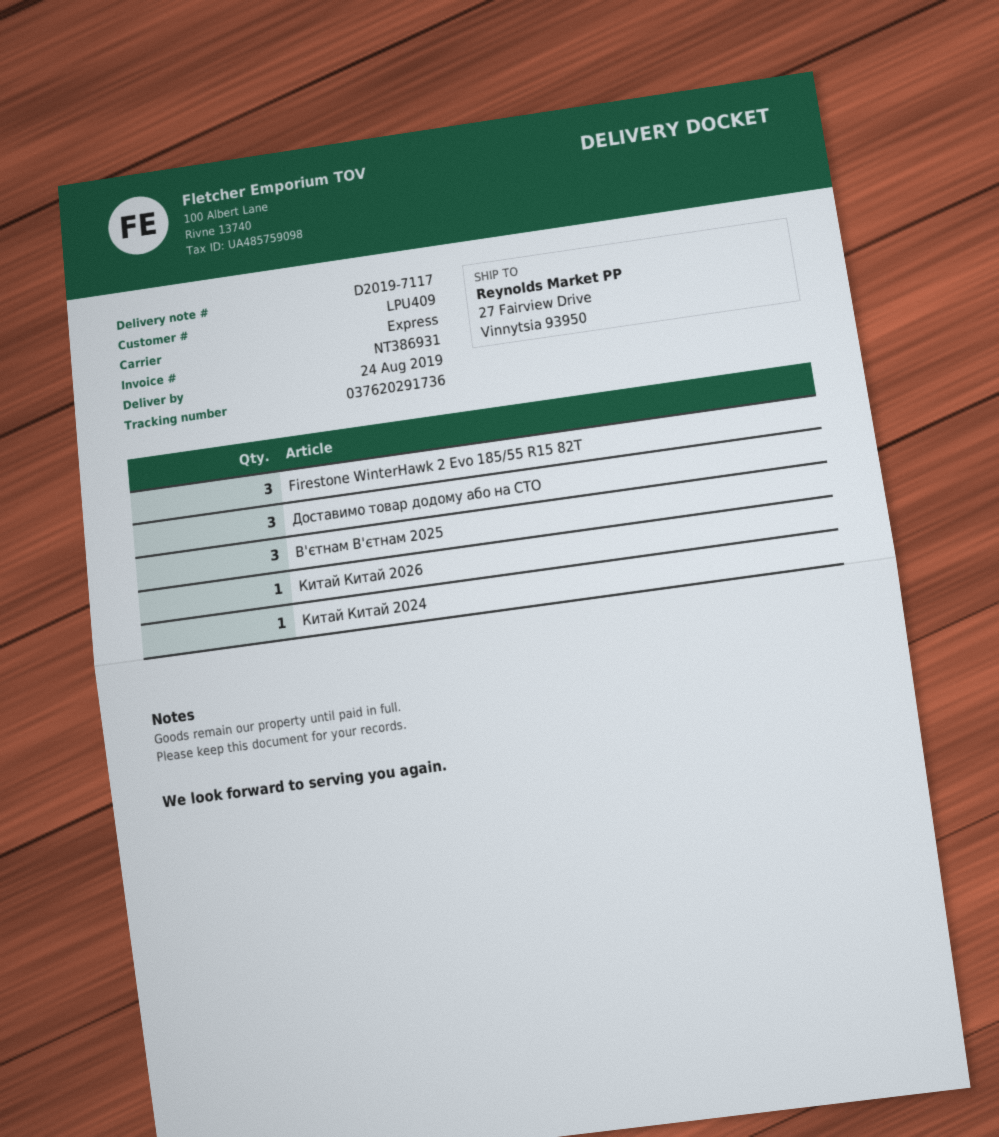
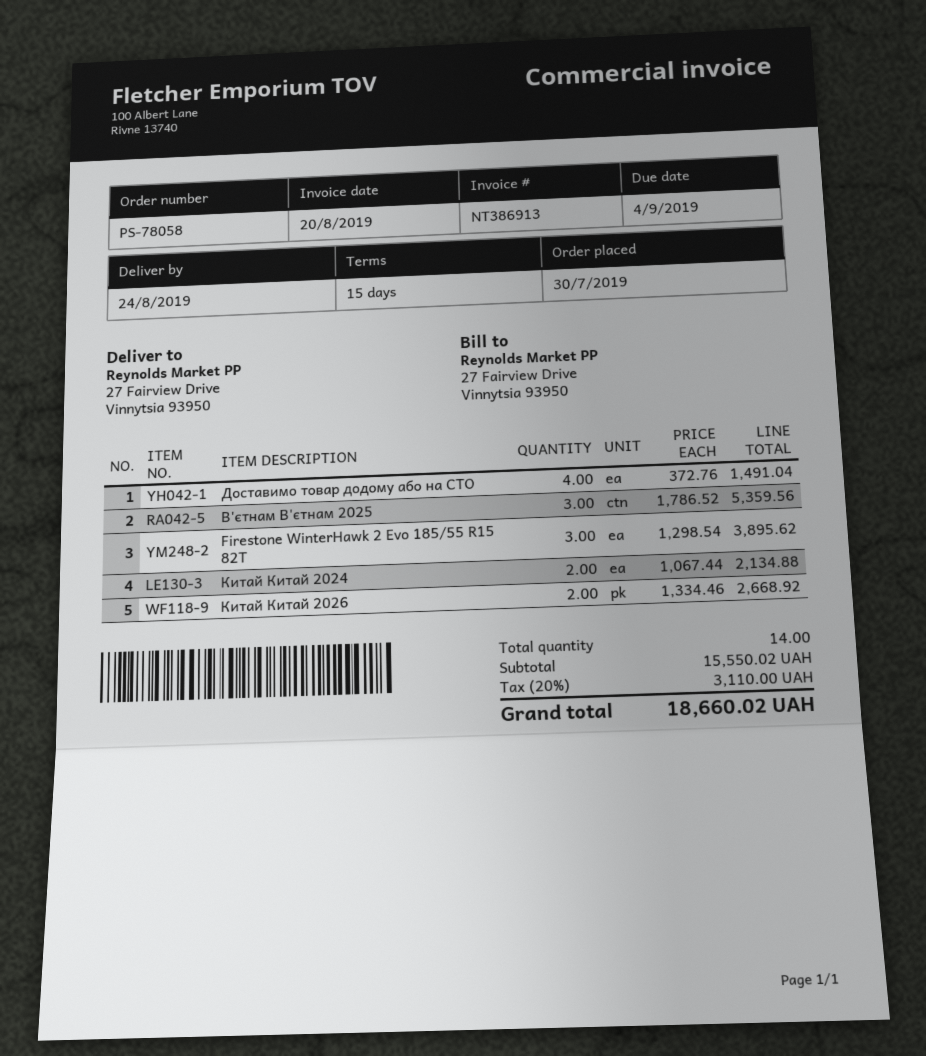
invoice number: NT386931 -> NT386913
Доставимо товар додому або на СТО: 3 -> 4
Китай Китай 2026: 1 -> 2
Китай Китай 2024: 1 -> 2

